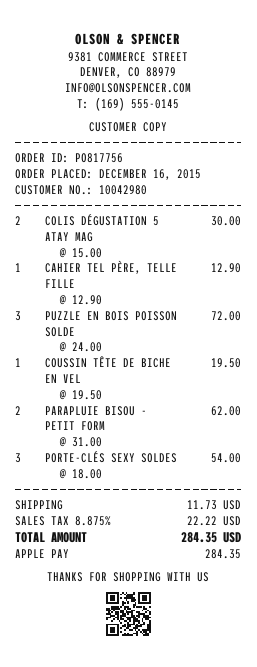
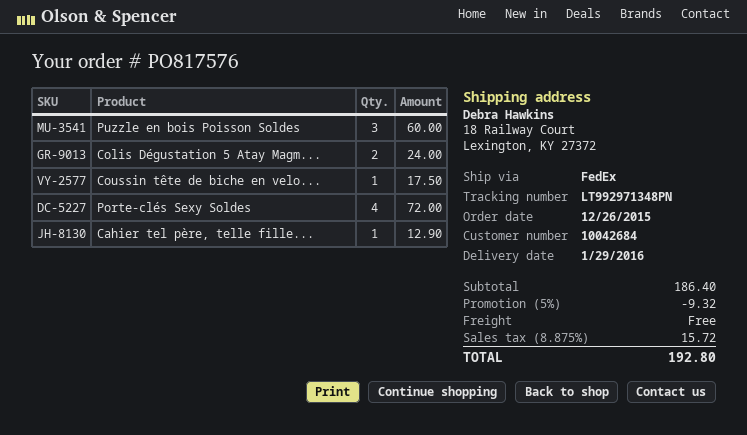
order number: PO817756 -> PO817576
order date: 2015-12-16 -> 2015-12-26
customer number: 10042980 -> 10042684
COLIS DÉGUSTATION 5 ATAY MAG: 2 for 30.00 -> 2 for 24.00
PUZZLE EN BOIS POISSON SOLDE: 3 for 72.00 -> 3 for 60.00
COUSSIN TÊTE DE BICHE EN VEL: 1 for 19.50 -> 1 for 17.50
PARAPLUIE BISOU - PETIT FORM: 2 for 62.00 -> none
PORTE-CLÉS SEXY SOLDES: 3 for 54.00 -> 4 for 72.00
discount: none -> 5% = 9.32
shipping: 11.73 -> 0.00
tax: 8.875% = 22.22 -> 8.875% = 15.72
total: 284.35 -> 192.80

